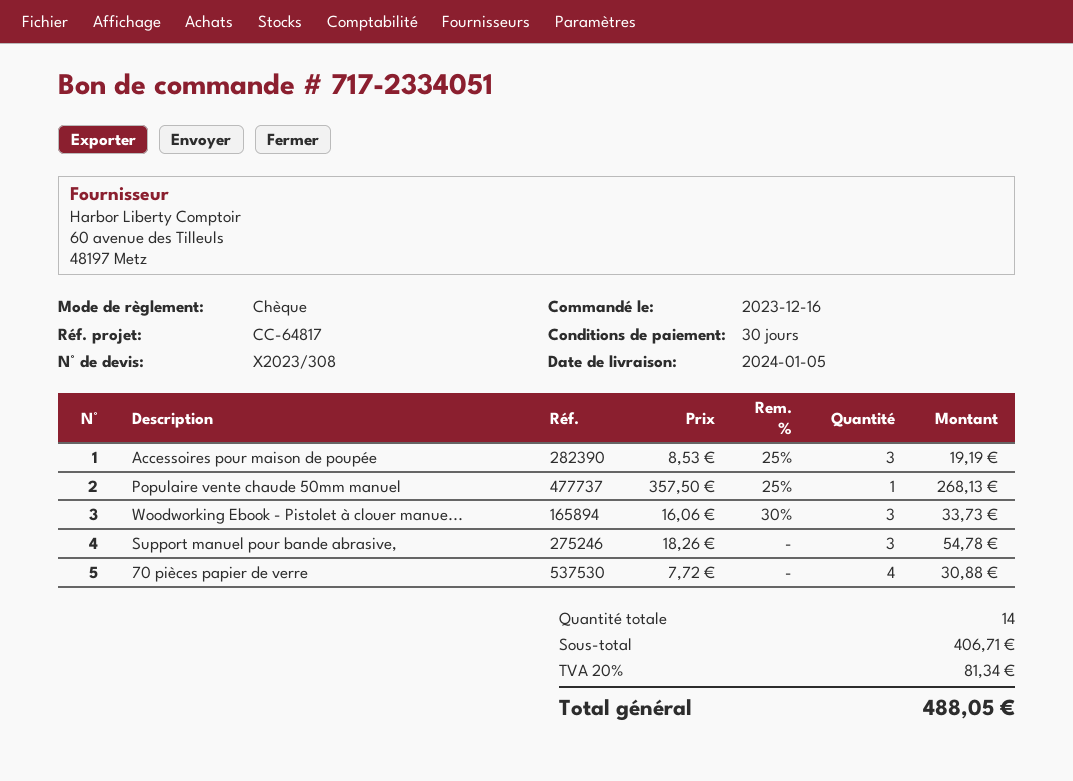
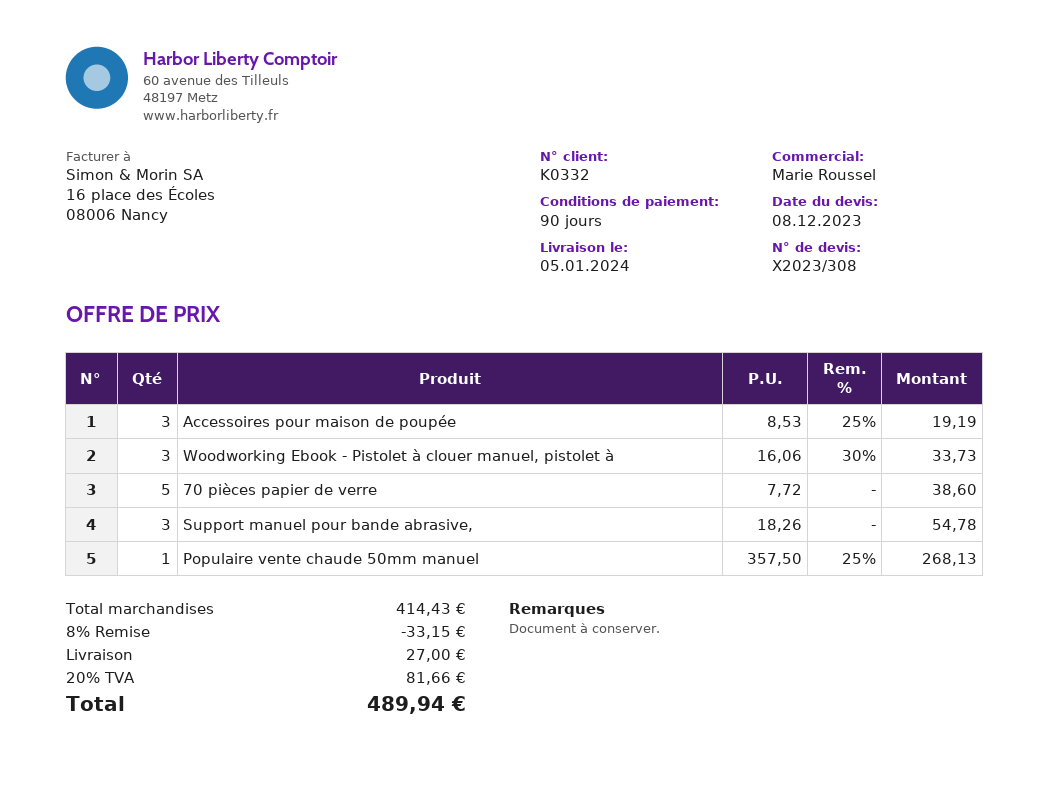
payment terms: 30 days -> 90 days
70 pièces papier de verre: 4 x 7.72 = 30.88 -> 5 x 7.72 = 38.60
subtotal: 406.71 -> 414.43
discount: none -> 8% = 33.15
shipping: none -> 27.00
tax: 20% = 81.34 -> 20% = 81.66
total: 488.05 -> 489.94

